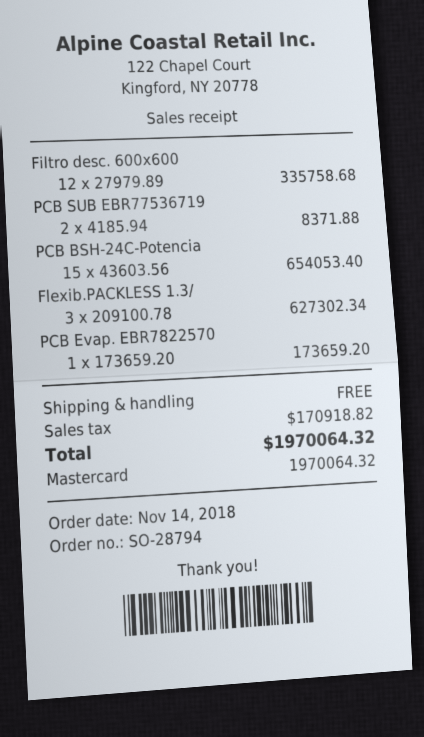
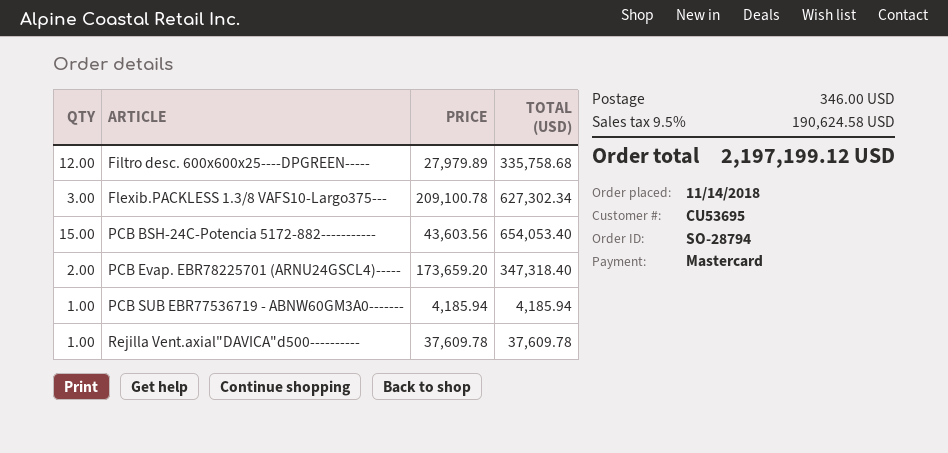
PCB SUB EBR77536719: 2 x 4185.94 = 8371.88 -> 1 x 4185.94 = 4185.94
PCB Evap. EBR7822570: 1 x 173659.20 = 173659.20 -> 2 x 173659.20 = 347318.40
Rejilla Vent.axial"DAVICA"d500----------: none -> 1 x 37609.78 = 37609.78
shipping: 0.00 -> 346.00
tax: 170918.82 -> 190624.58
total: 1970064.32 -> 2197199.12

